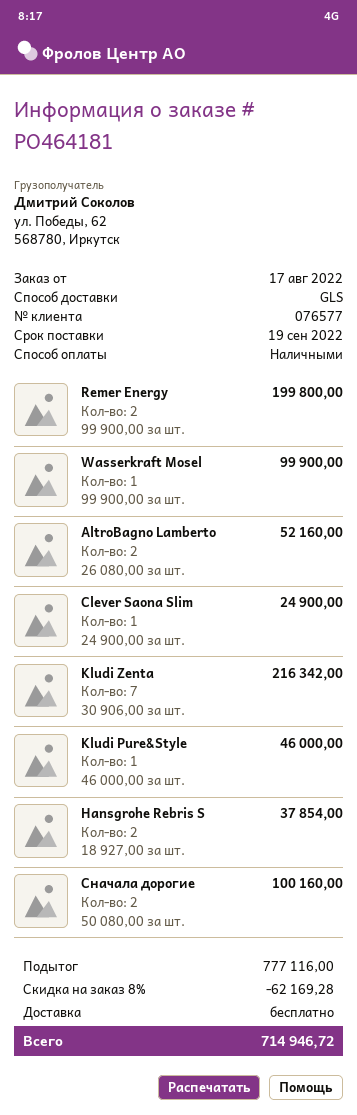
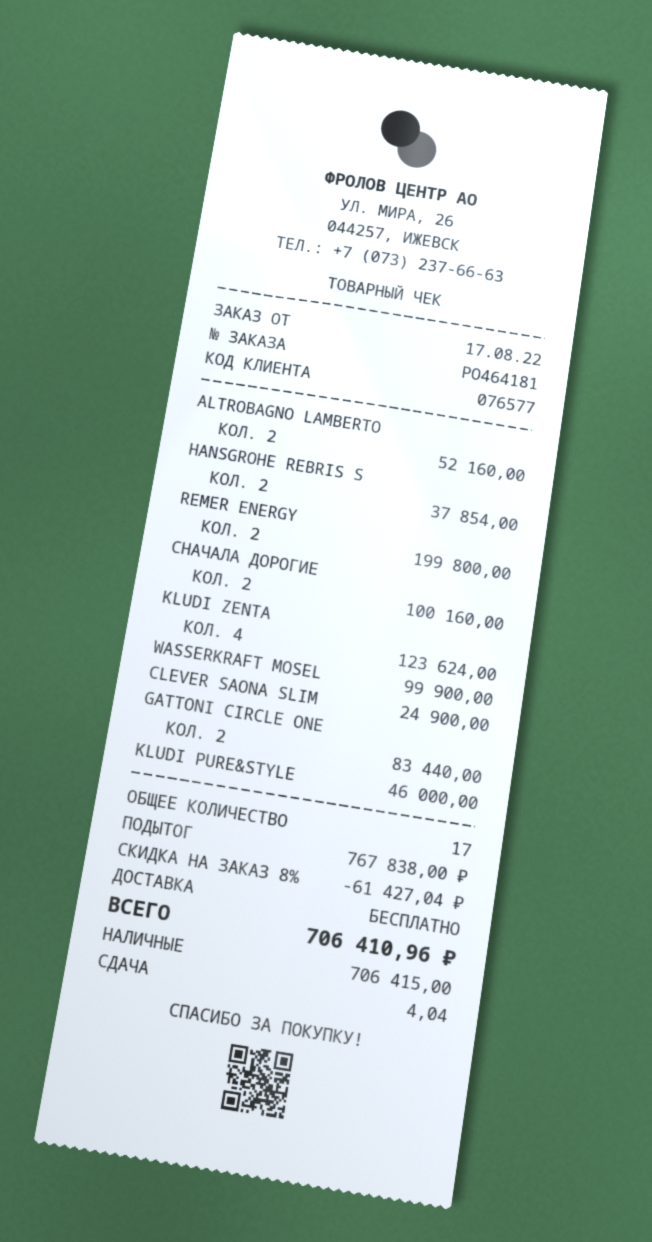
Kludi Zenta: 7 for 216342.00 -> 4 for 123624.00
GATTONI CIRCLE ONE: none -> 2 for 83440.00
subtotal: 777116.00 -> 767838.00
discount: 8% = 62169.28 -> 8% = 61427.04
total: 714946.72 -> 706410.96

